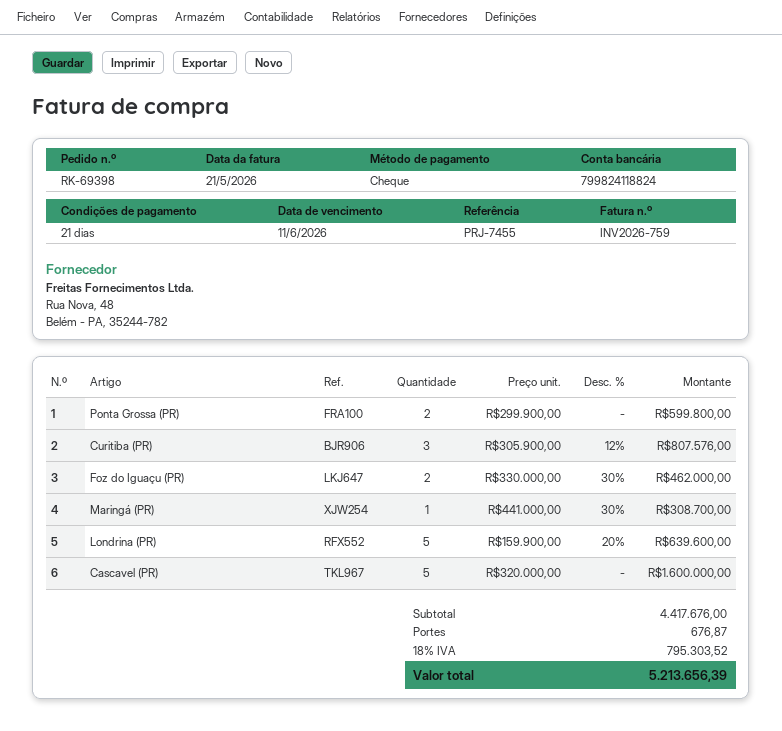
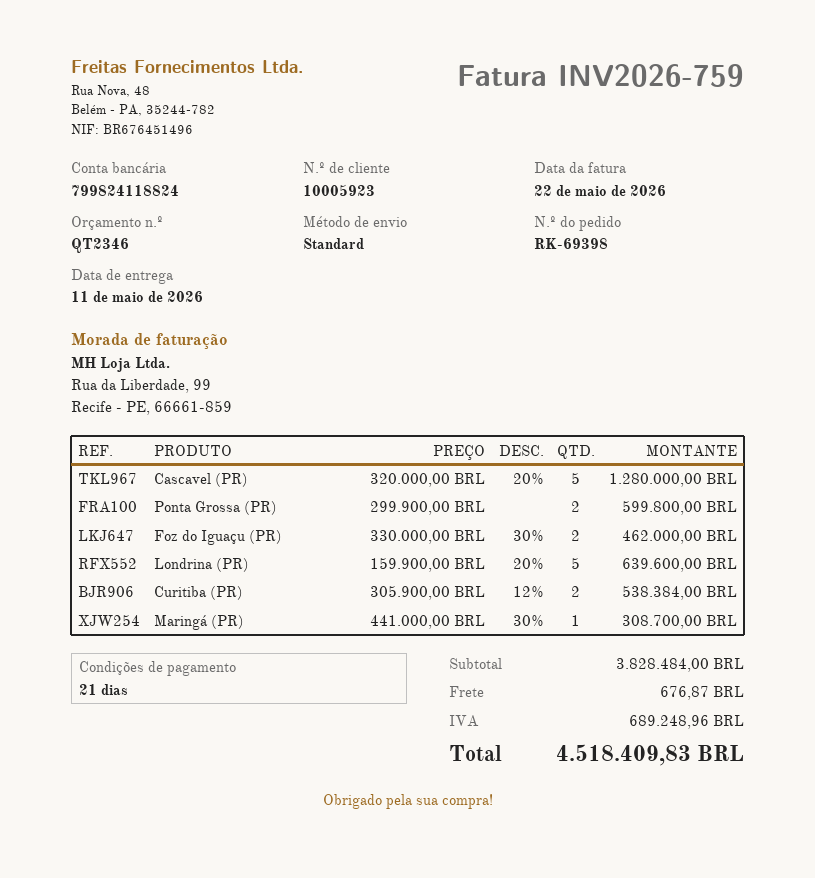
invoice date: 2026-05-21 -> 2026-05-22
Curitiba (PR): 3 x 305900.00 - 12% = 807576.00 -> 2 x 305900.00 - 12% = 538384.00
Cascavel (PR): 5 x 320000.00 = 1600000.00 -> 5 x 320000.00 - 20% = 1280000.00
subtotal: 4417676.00 -> 3828484.00
tax: 795303.52 -> 689248.96
total: 5213656.39 -> 4518409.83

